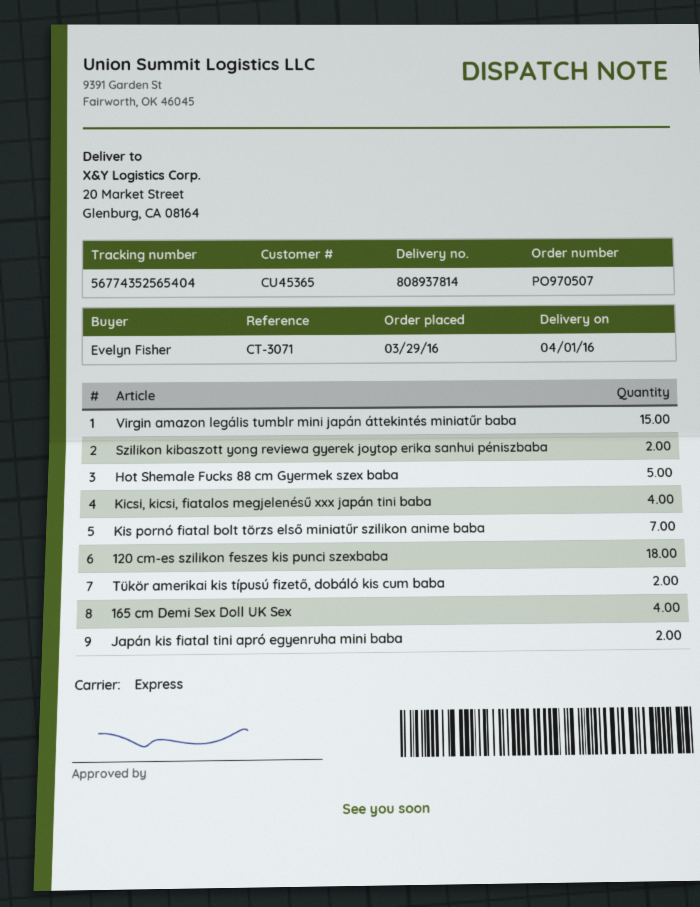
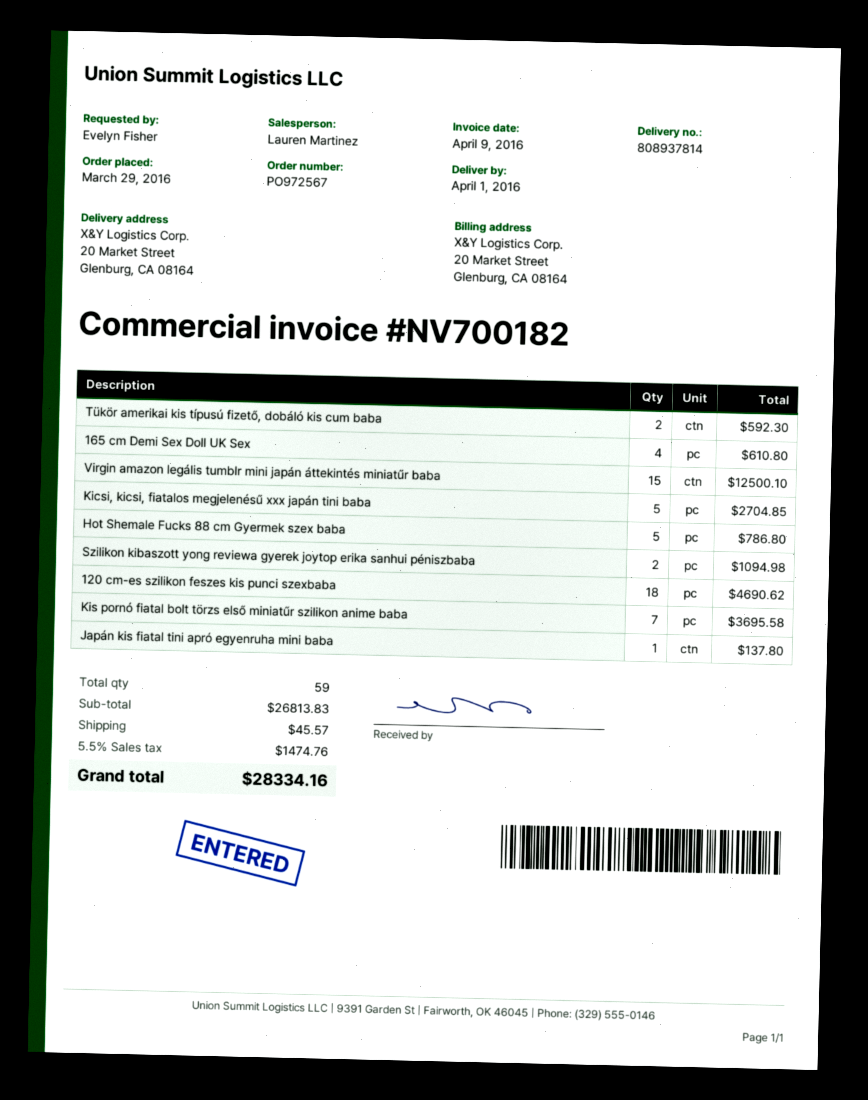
order number: PO970507 -> PO972567
Kicsi, kicsi, fiatalos megjelenésű xxx japán tini baba: 4 -> 5
Japán kis fiatal tini apró egyenruha mini baba: 2 -> 1

